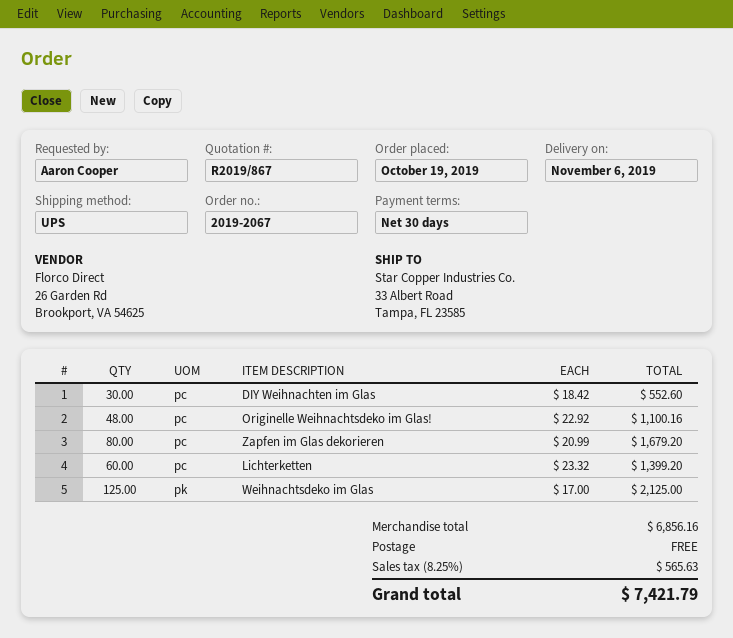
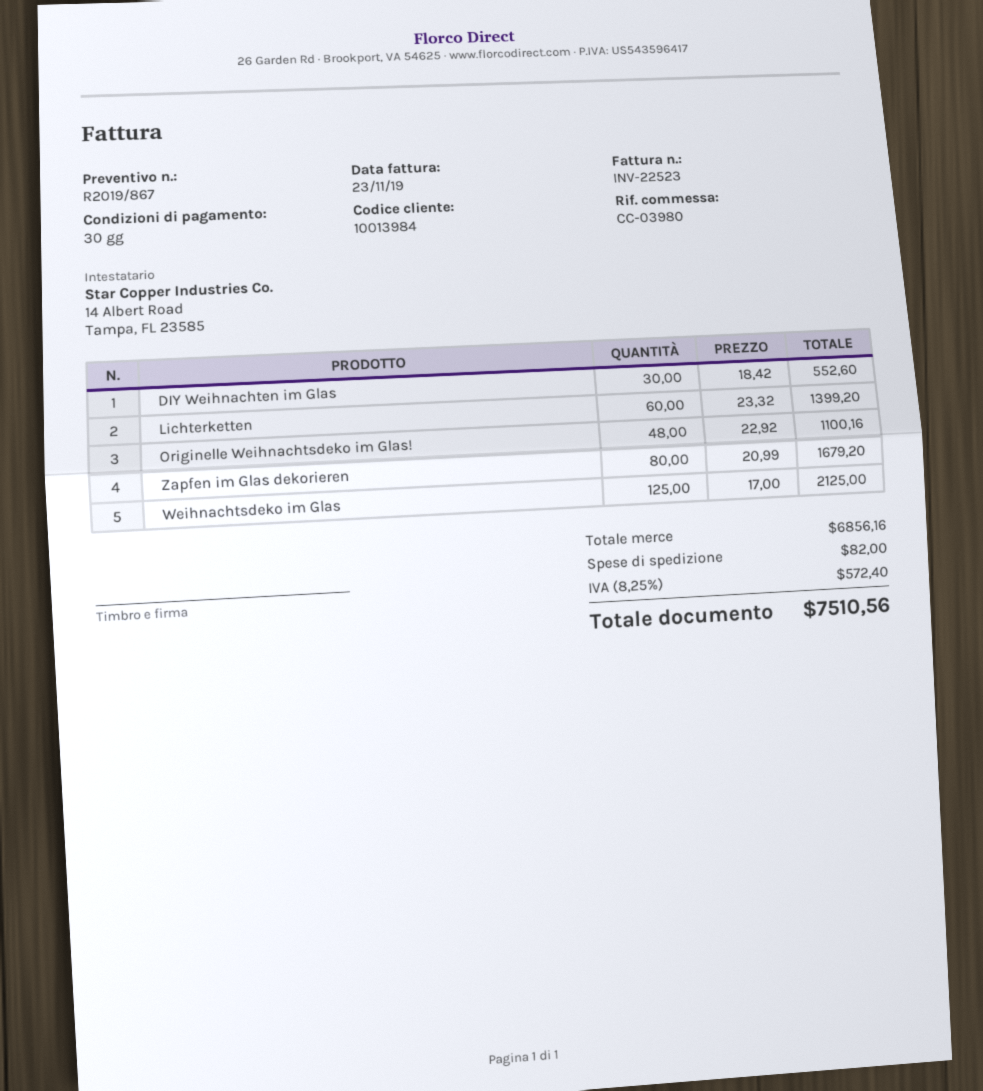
shipping: 0.00 -> 82.00
tax: 8.25% = 565.63 -> 8.25% = 572.40
total: 7421.79 -> 7510.56

